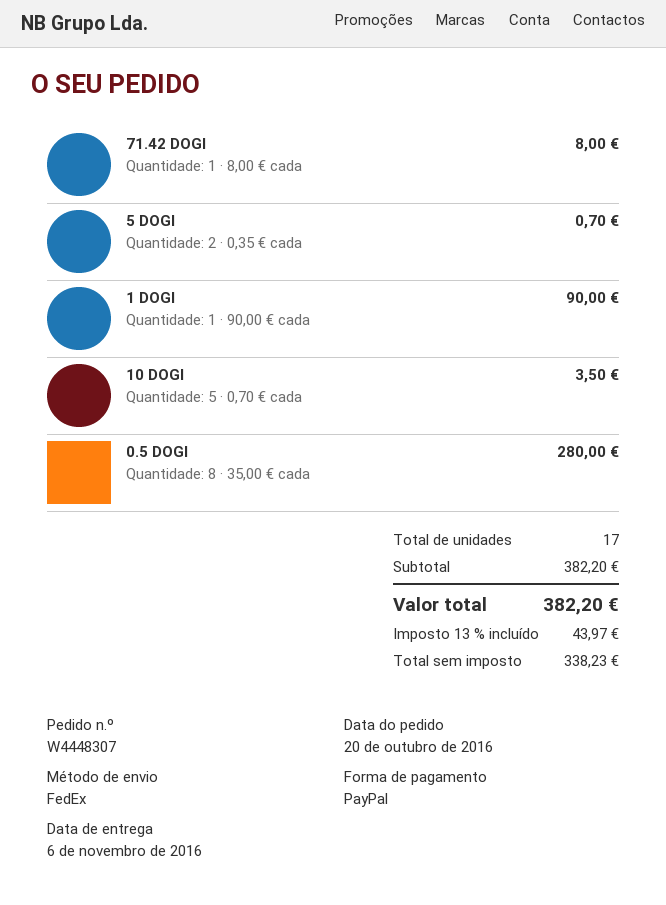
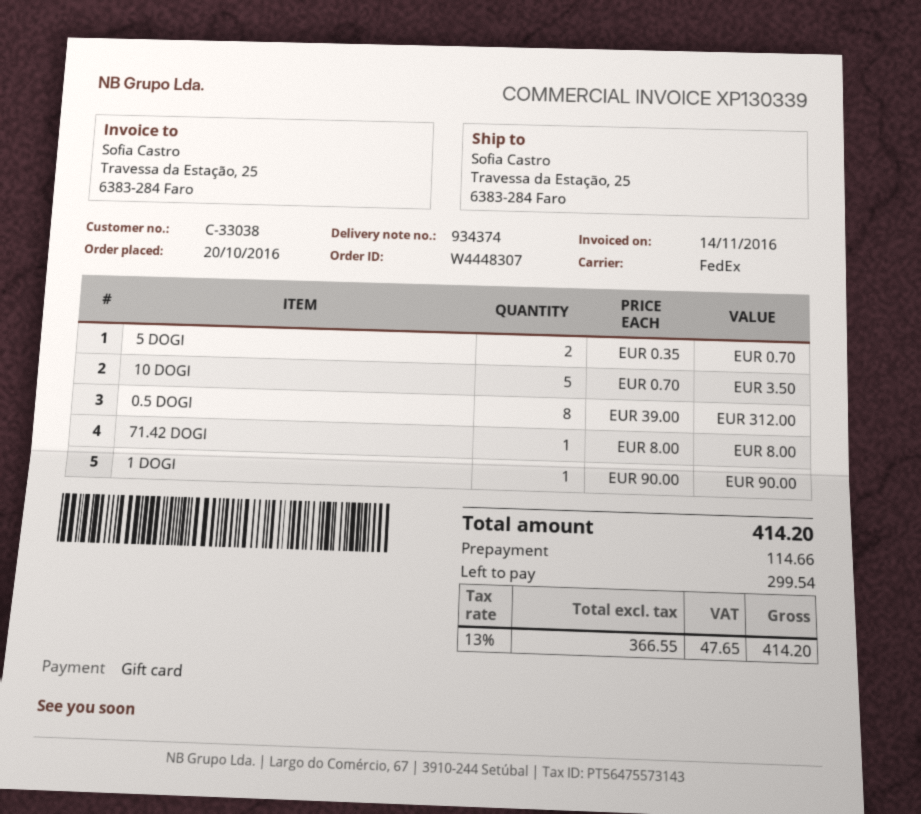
payment method: PayPal -> gift card
0.5 DOGI: 8 x 35.00 = 280.00 -> 8 x 39.00 = 312.00
net: 338.23 -> 366.55
tax: 13% = 43.97 -> 13% = 47.65
total: 382.20 -> 414.20

